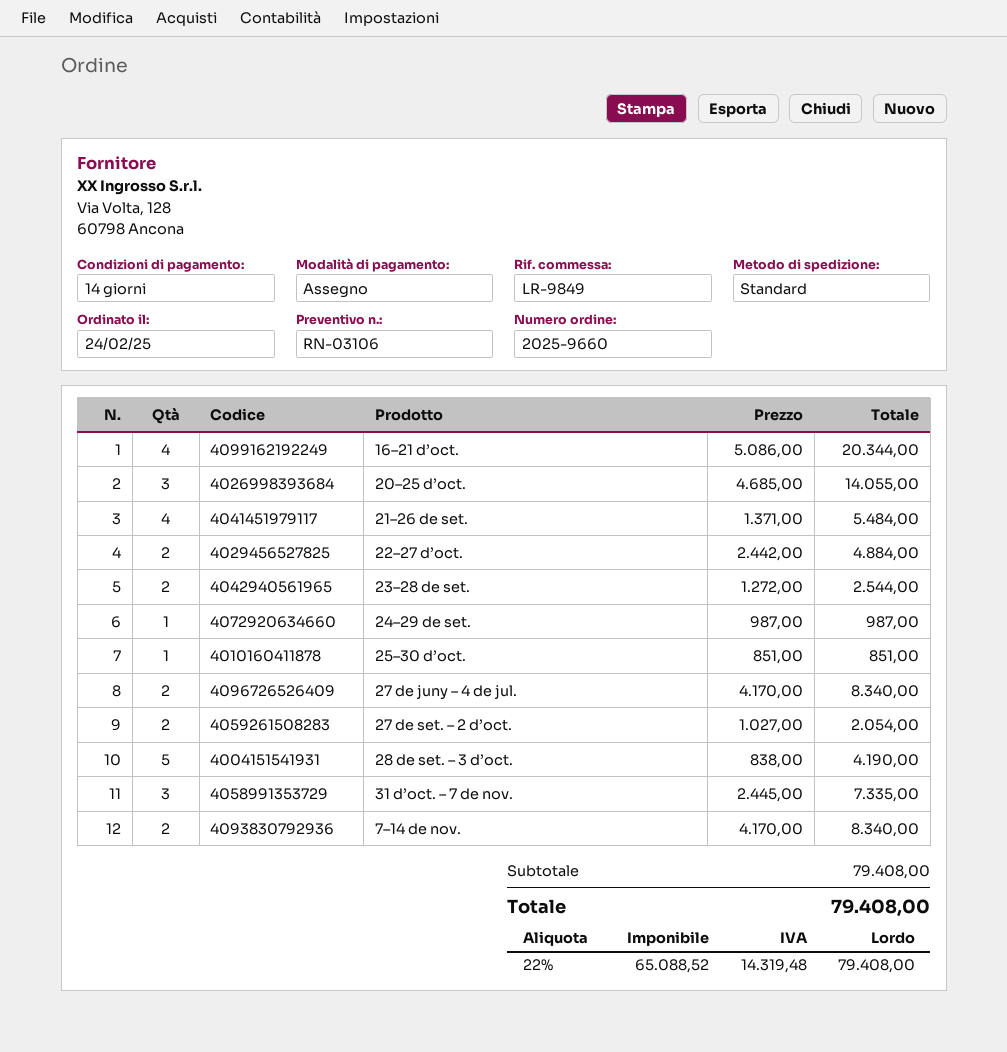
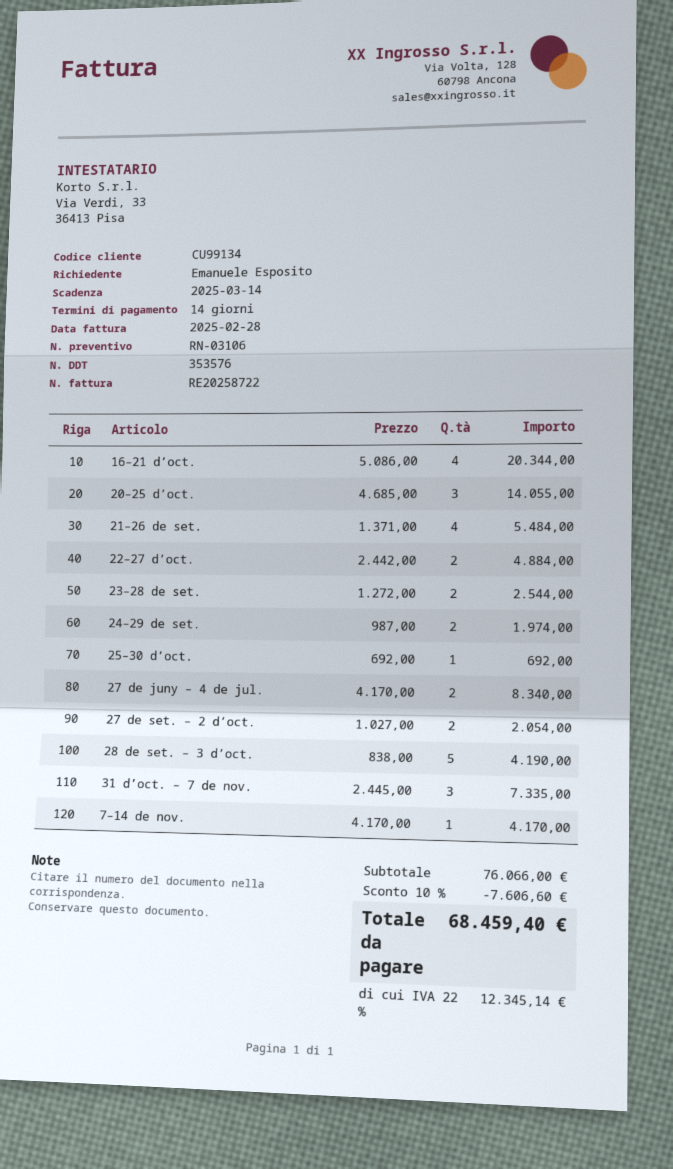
24–29 de set.: 1 x 987.00 = 987.00 -> 2 x 987.00 = 1974.00
25–30 d’oct.: 1 x 851.00 = 851.00 -> 1 x 692.00 = 692.00
7–14 de nov.: 2 x 4170.00 = 8340.00 -> 1 x 4170.00 = 4170.00
subtotal: 79408.00 -> 76066.00
discount: none -> 10% = 7606.60
tax: 22% = 14319.48 -> 22% = 12345.14
total: 79408.00 -> 68459.40

